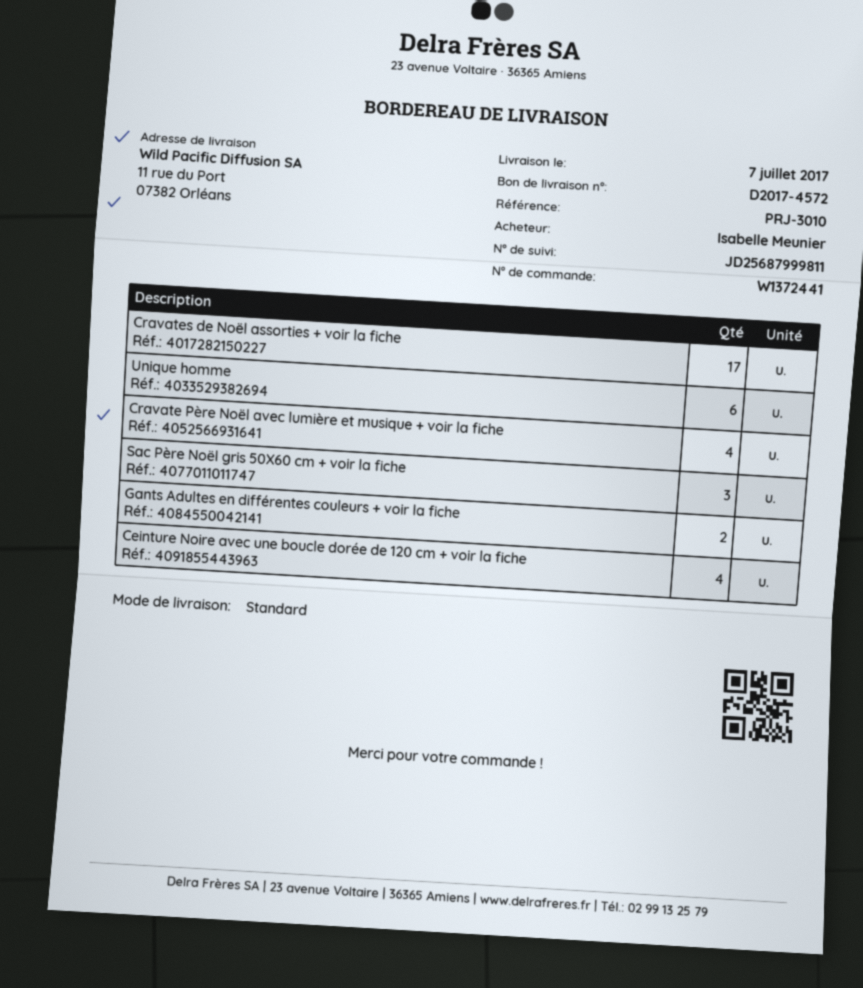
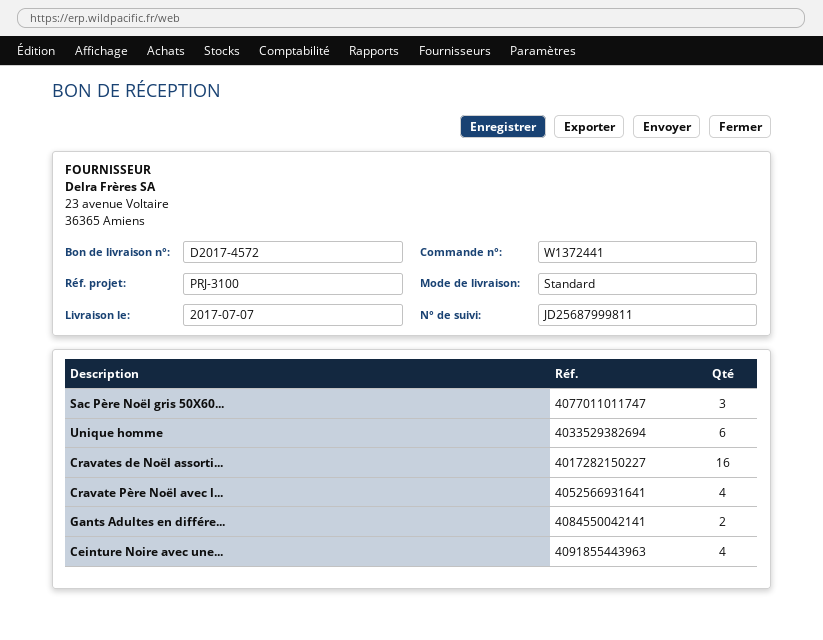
reference: PRJ-3010 -> PRJ-3100
Cravates de Noël assorties + voir la fiche: 17 -> 16

